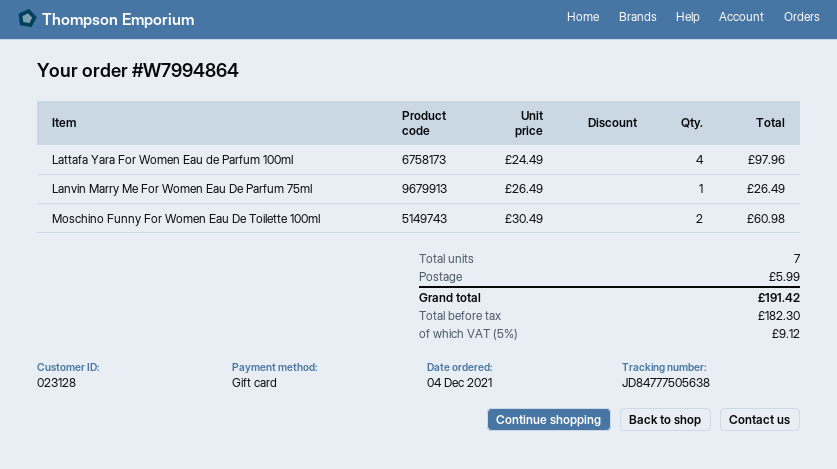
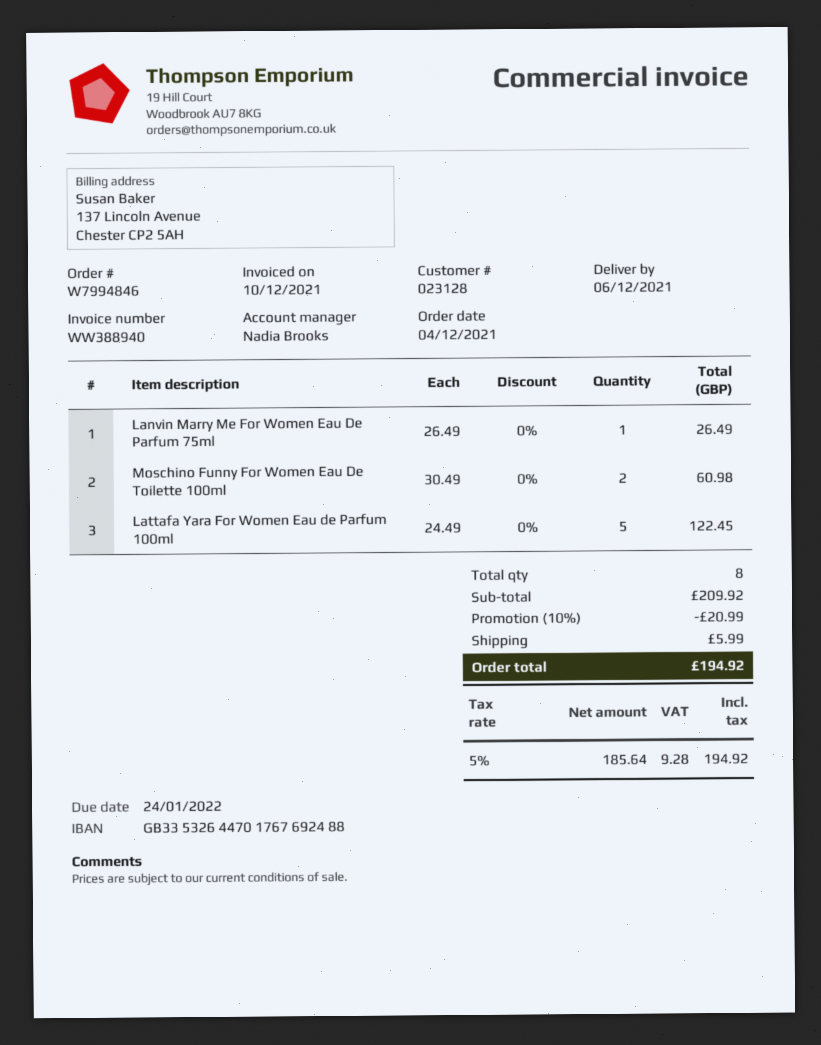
order number: W7994864 -> W7994846
Lattafa Yara For Women Eau de Parfum 100ml: 4 x 24.49 = 97.96 -> 5 x 24.49 = 122.45
total quantity: 7 -> 8
discount: none -> 10% = 20.99
net: 182.30 -> 185.64
tax: 5% = 9.12 -> 5% = 9.28
total: 191.42 -> 194.92

